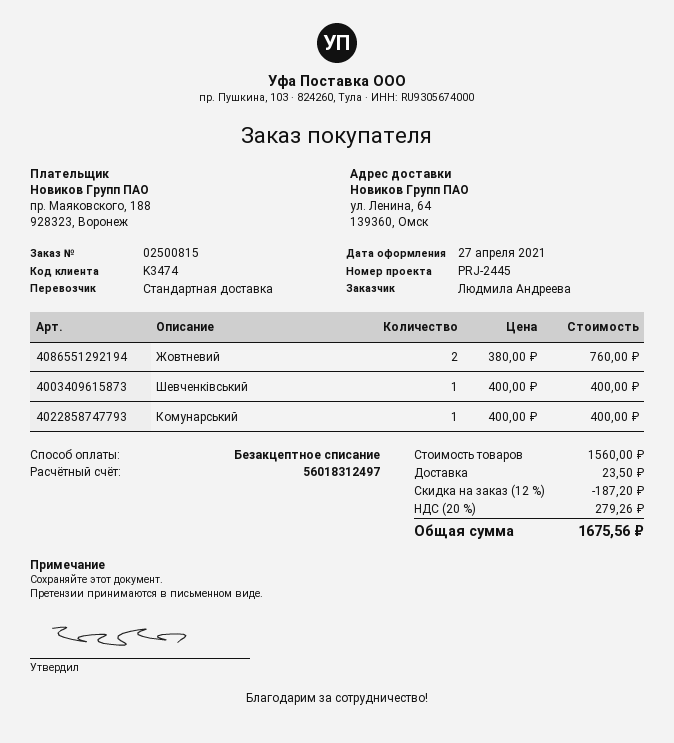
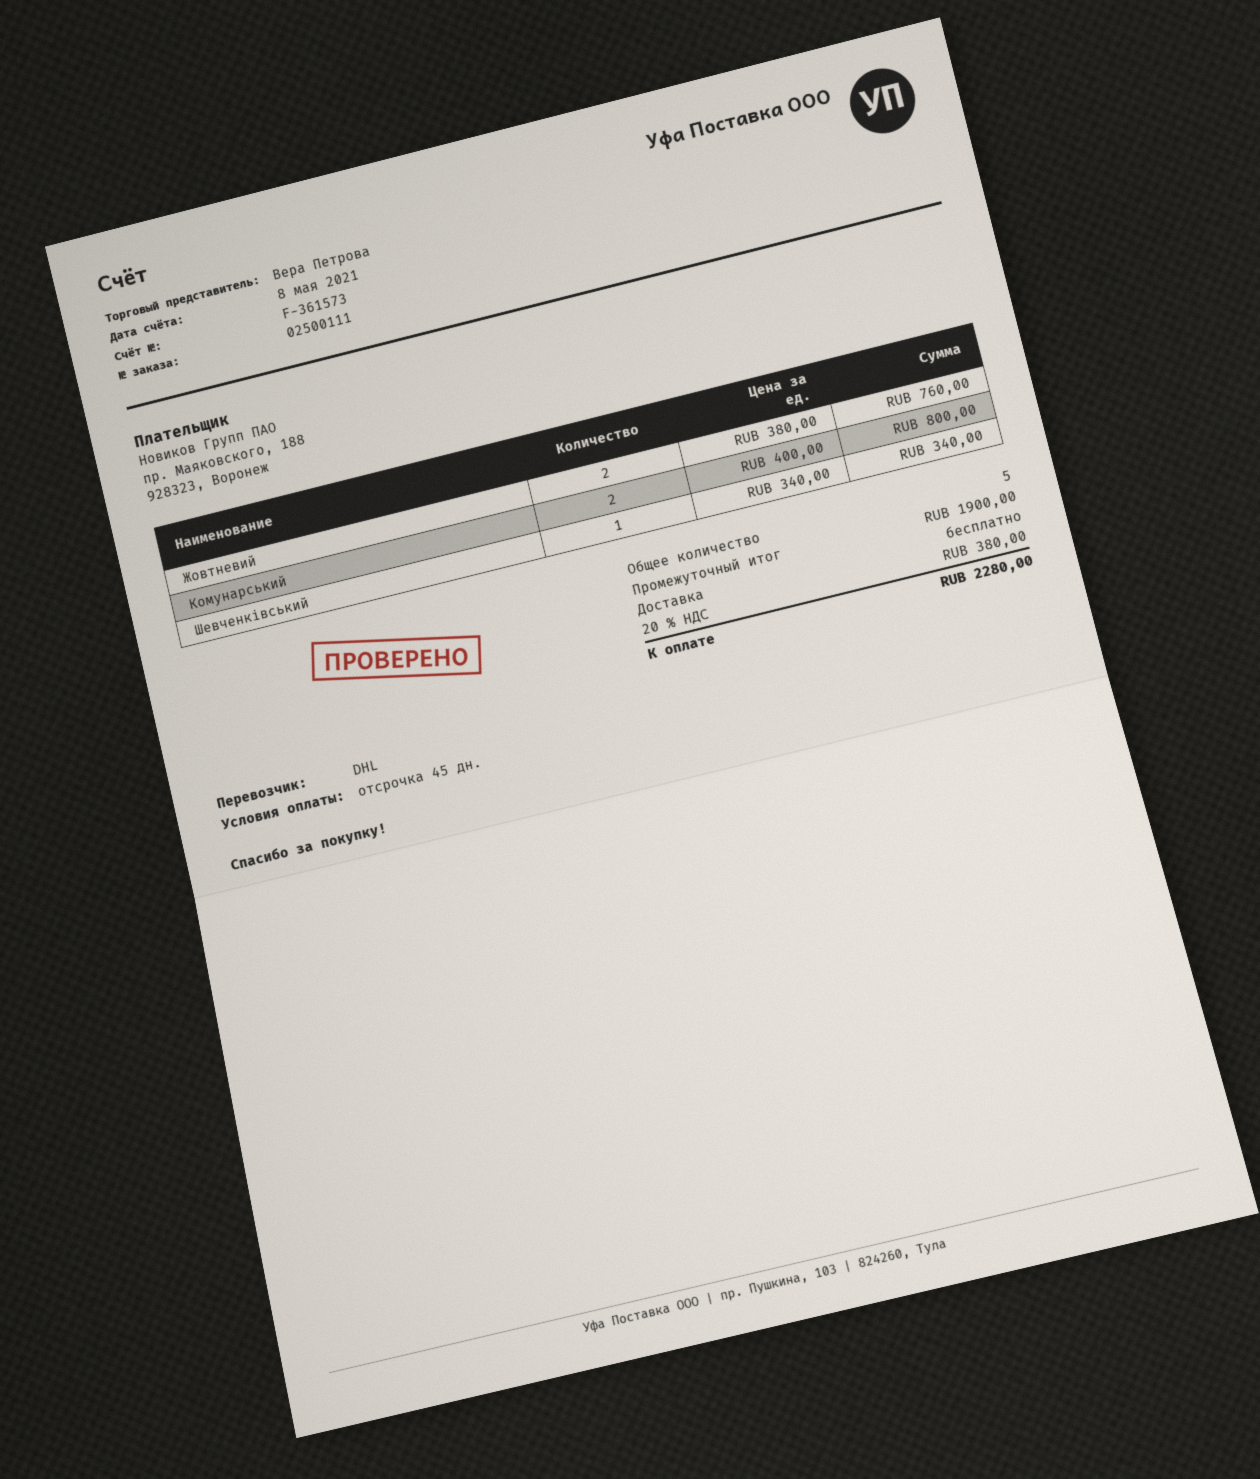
order number: 02500815 -> 02500111
shipping method: standard -> DHL
Шевченківський: 1 x 400.00 = 400.00 -> 1 x 340.00 = 340.00
Комунарський: 1 x 400.00 = 400.00 -> 2 x 400.00 = 800.00
subtotal: 1560.00 -> 1900.00
discount: 12% = 187.20 -> none
shipping: 23.50 -> 0.00
tax: 20% = 279.26 -> 20% = 380.00
total: 1675.56 -> 2280.00

